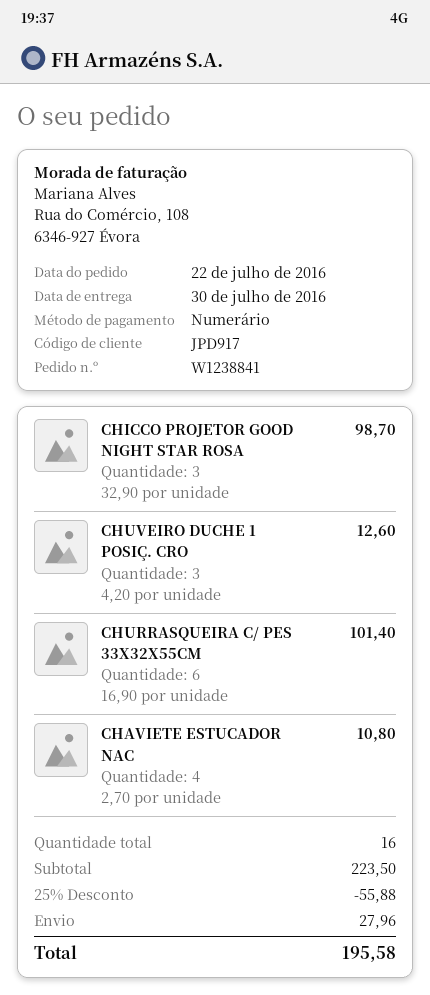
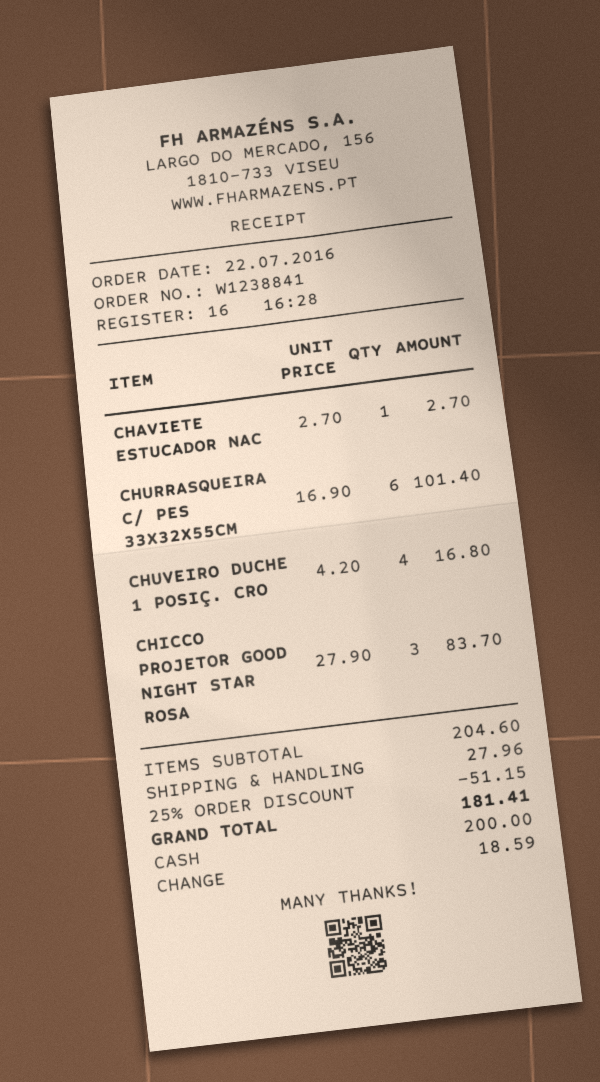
CHICCO PROJETOR GOOD NIGHT STAR ROSA: 3 x 32.90 = 98.70 -> 3 x 27.90 = 83.70
CHUVEIRO DUCHE 1 POSIÇ. CRO: 3 x 4.20 = 12.60 -> 4 x 4.20 = 16.80
CHAVIETE ESTUCADOR NAC: 4 x 2.70 = 10.80 -> 1 x 2.70 = 2.70
subtotal: 223.50 -> 204.60
discount: 25% = 55.88 -> 25% = 51.15
total: 195.58 -> 181.41

